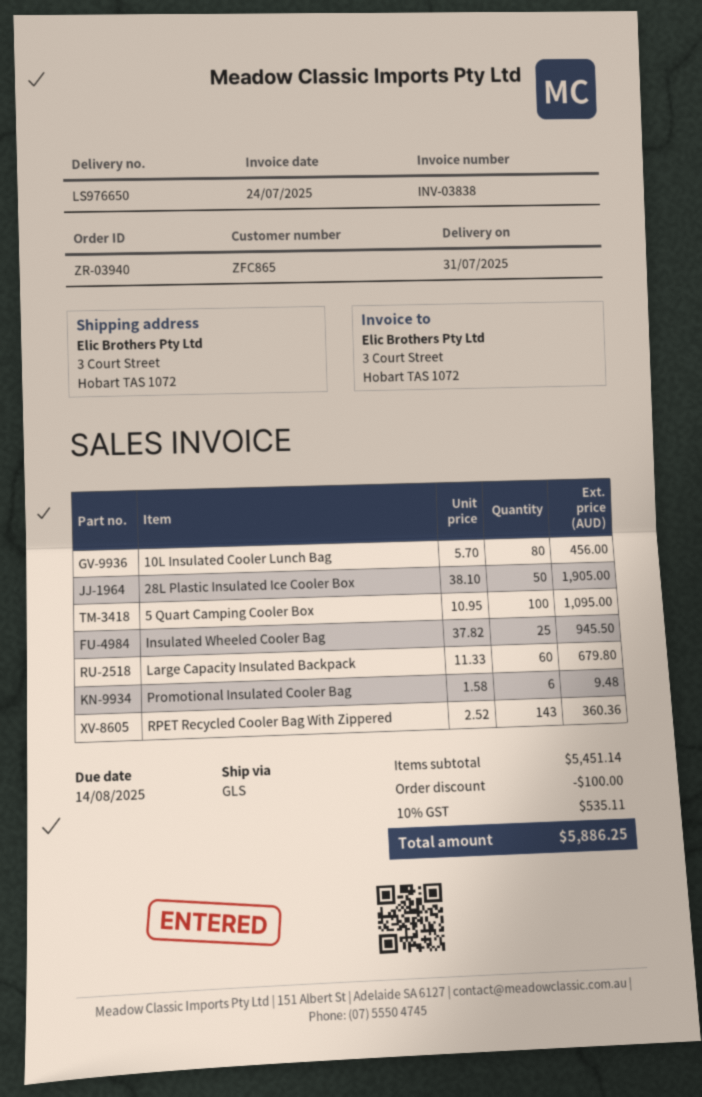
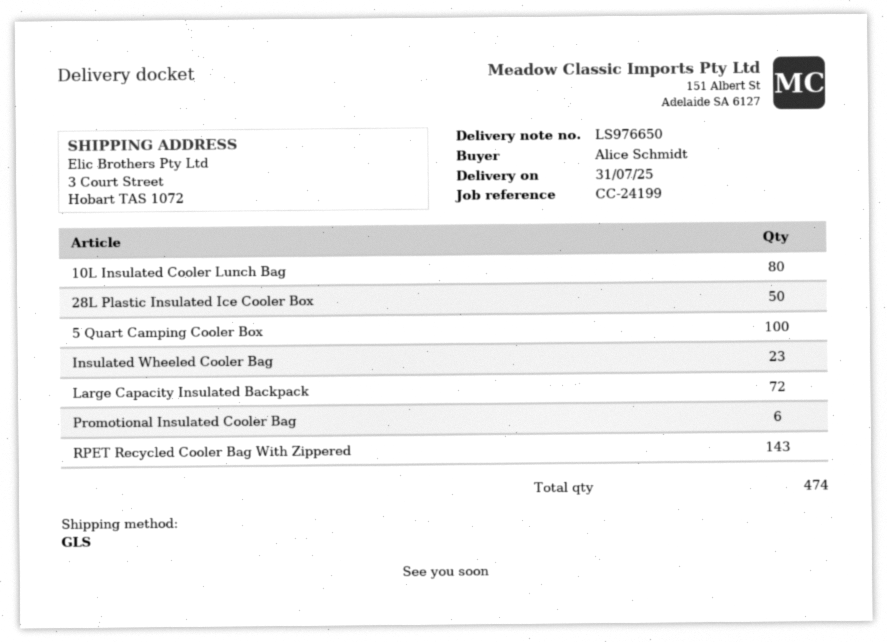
Insulated Wheeled Cooler Bag: 25 -> 23
Large Capacity Insulated Backpack: 60 -> 72

